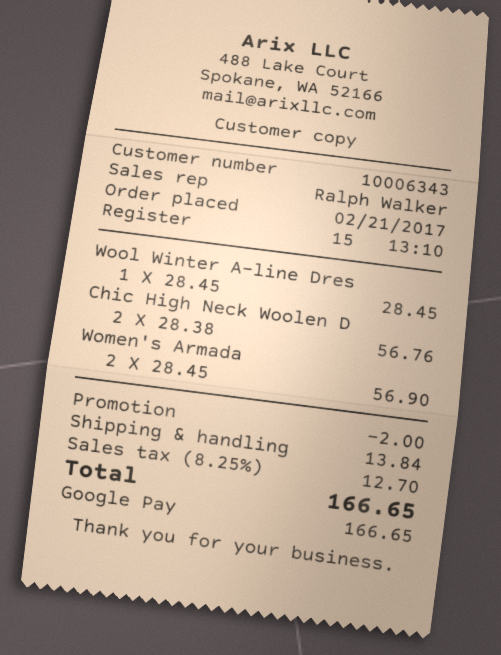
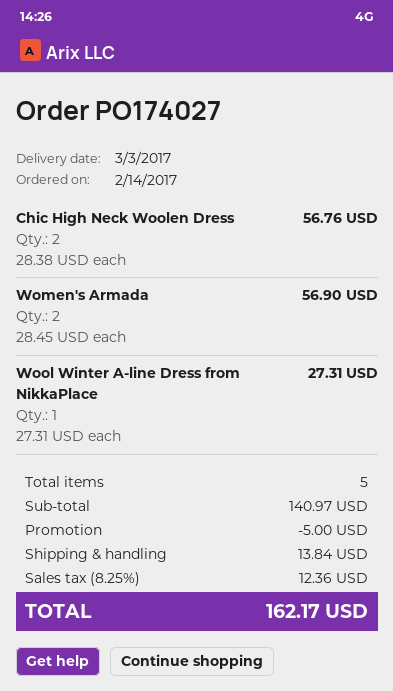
order date: 2017-02-21 -> 2017-02-14
Wool Winter A-line Dres: 1 x 28.45 = 28.45 -> 1 x 27.31 = 27.31
discount: 2.00 -> 5.00
tax: 8.25% = 12.70 -> 8.25% = 12.36
total: 166.65 -> 162.17

